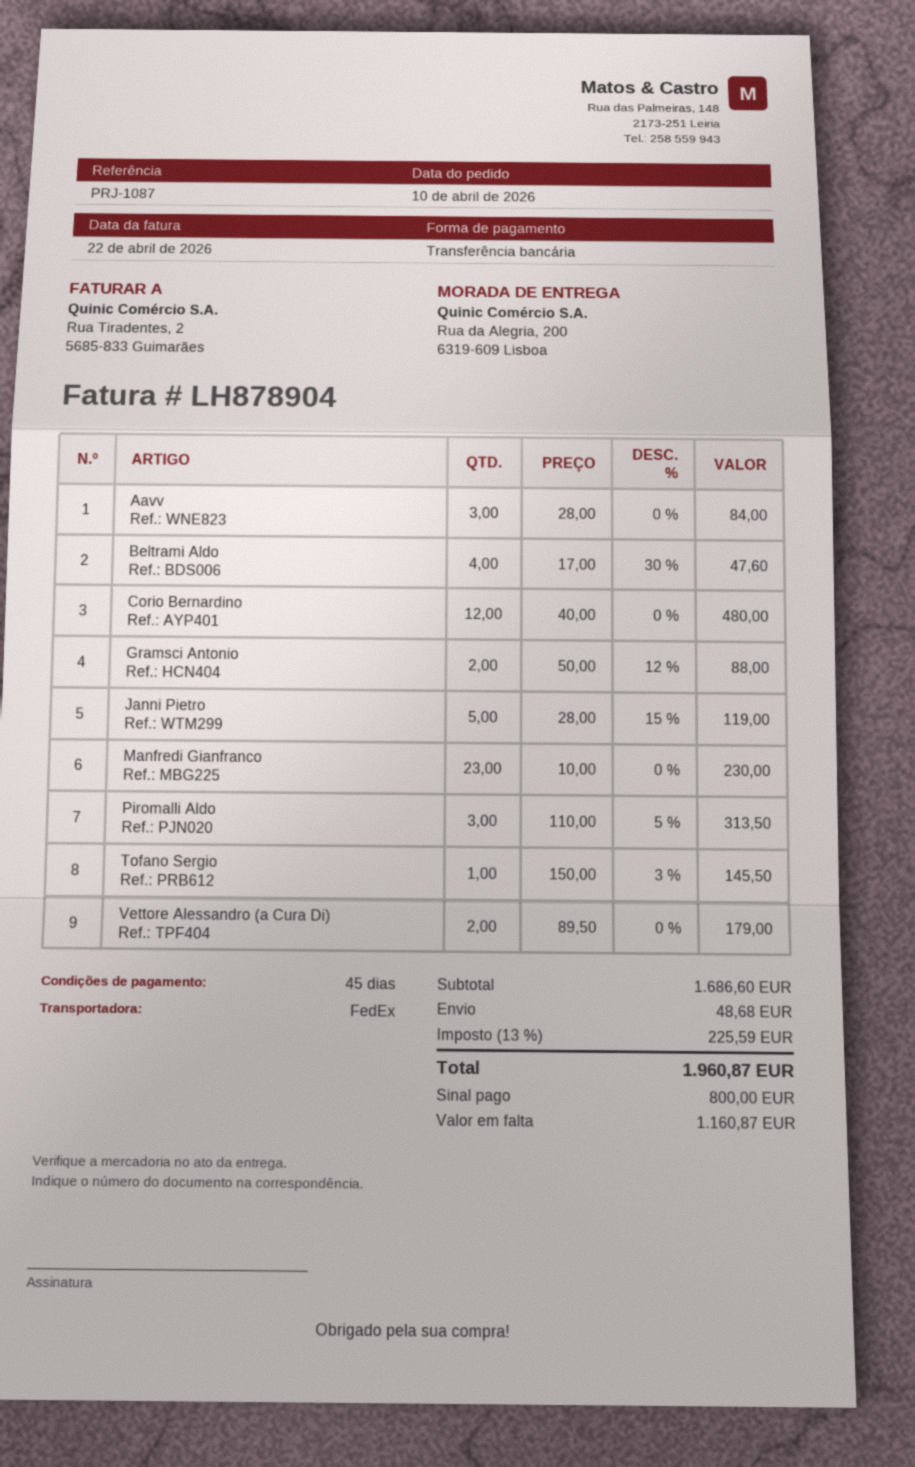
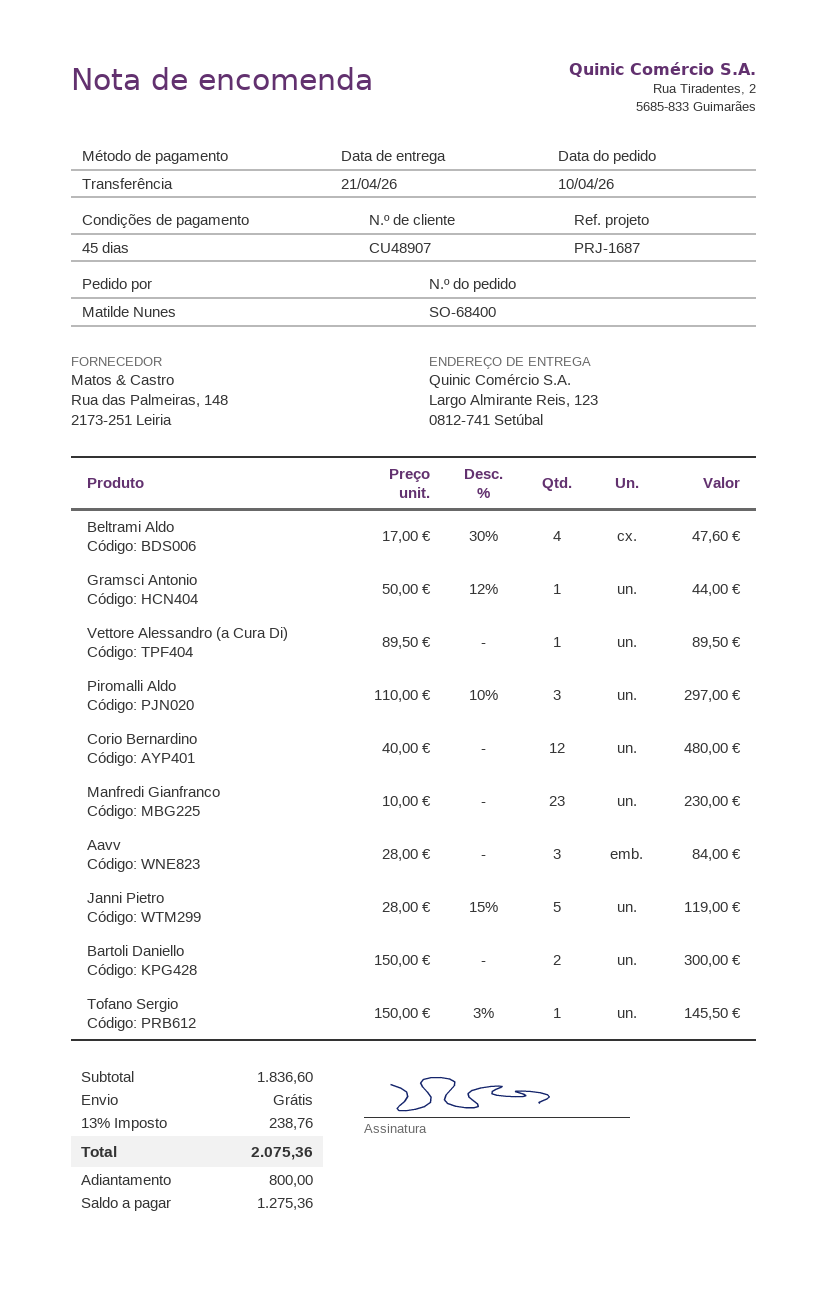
reference: PRJ-1087 -> PRJ-1687
ship to: Rua da Alegria, 200, 6319-609 Lisboa -> Largo Almirante Reis, 123, 0812-741 Setúbal
Gramsci Antonio: 2 x 50.00 - 12% = 88.00 -> 1 x 50.00 - 12% = 44.00
Piromalli Aldo: 3 x 110.00 - 5% = 313.50 -> 3 x 110.00 - 10% = 297.00
Vettore Alessandro (a Cura Di): 2 x 89.50 = 179.00 -> 1 x 89.50 = 89.50
Bartoli Daniello: none -> 2 x 150.00 = 300.00
subtotal: 1686.60 -> 1836.60
shipping: 48.68 -> 0.00
tax: 13% = 225.59 -> 13% = 238.76
total: 1960.87 -> 2075.36
balance: 1160.87 -> 1275.36

